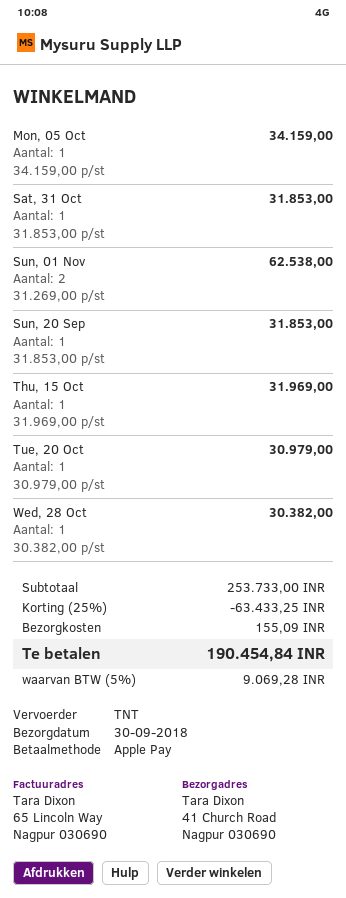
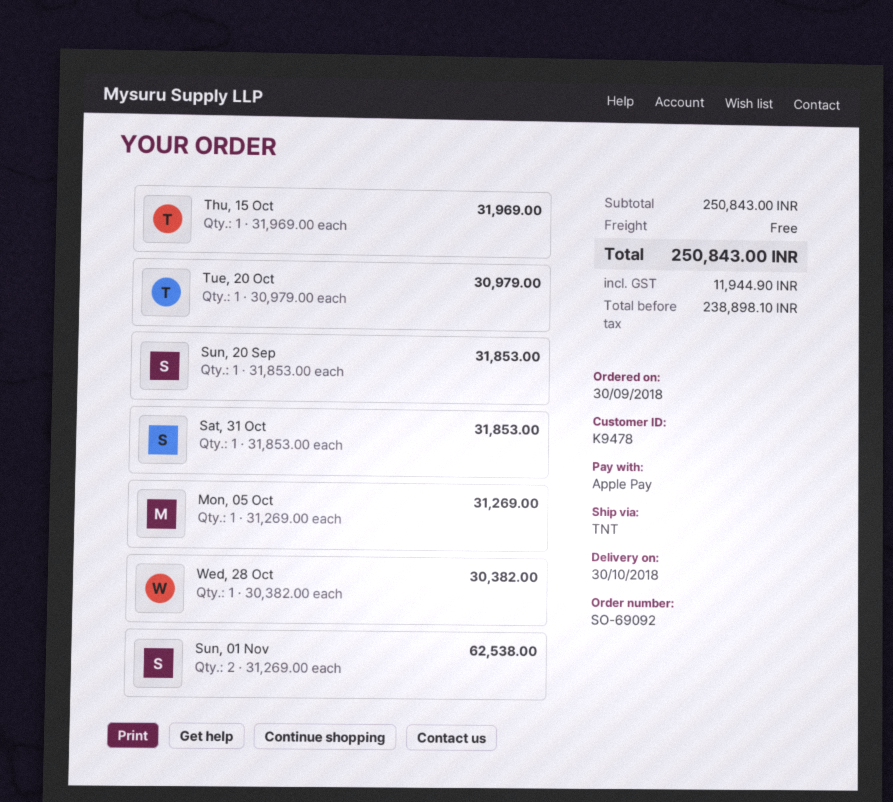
delivery date: 2018-09-30 -> 2018-10-30
Mon, 05 Oct: 1 x 34159.00 = 34159.00 -> 1 x 31269.00 = 31269.00
subtotal: 253733.00 -> 250843.00
discount: 25% = 63433.25 -> none
shipping: 155.09 -> 0.00
tax: 9069.28 -> 11944.90
total: 190454.84 -> 250843.00

